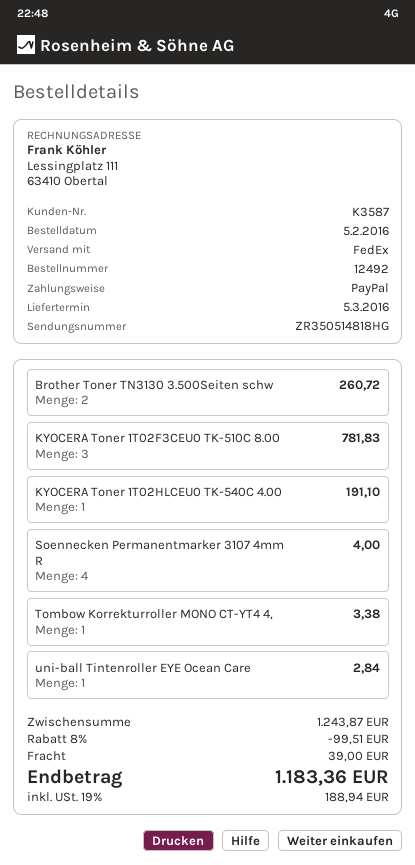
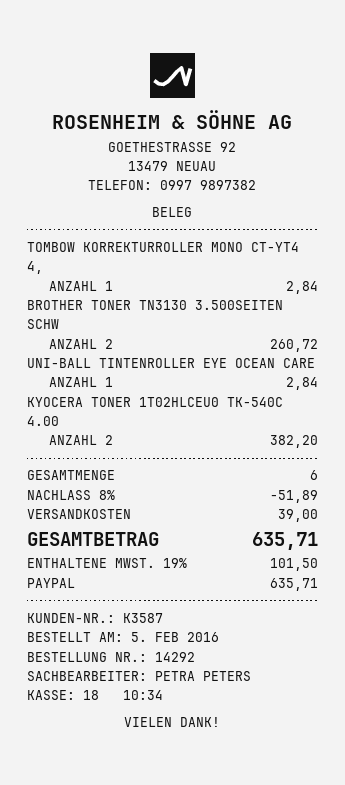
order number: 12492 -> 14292
KYOCERA Toner 1T02F3CEU0 TK-510C 8.00: 3 for 781.83 -> none
KYOCERA Toner 1T02HLCEU0 TK-540C 4.00: 1 for 191.10 -> 2 for 382.20
Soennecken Permanentmarker 3107 4mm R: 4 for 4.00 -> none
Tombow Korrekturroller MONO CT-YT4 4,: 1 for 3.38 -> 1 for 2.84
discount: 8% = 99.51 -> 8% = 51.89
tax: 19% = 188.94 -> 19% = 101.50
total: 1183.36 -> 635.71

